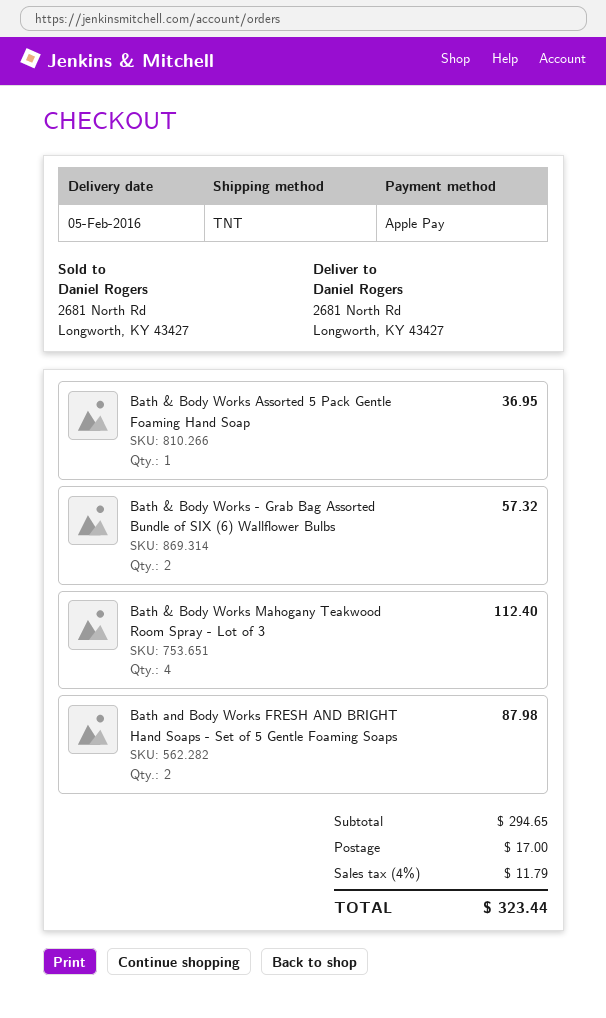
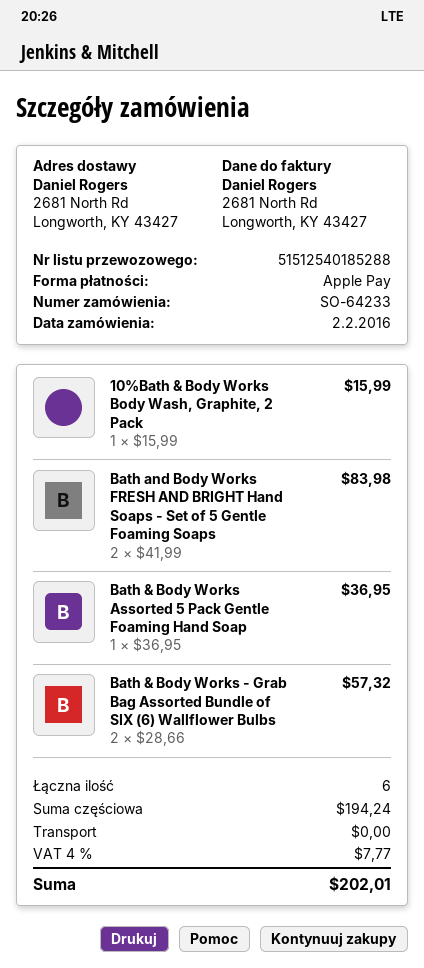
Bath & Body Works Mahogany Teakwood Room Spray - Lot of 3: 4 for 112.40 -> none
Bath and Body Works FRESH AND BRIGHT Hand Soaps - Set of 5 Gentle Foaming Soaps: 2 for 87.98 -> 2 for 83.98
10%Bath & Body Works Body Wash, Graphite, 2 Pack: none -> 1 for 15.99
subtotal: 294.65 -> 194.24
shipping: 17.00 -> 0.00
tax: 4% = 11.79 -> 4% = 7.77
total: 323.44 -> 202.01

